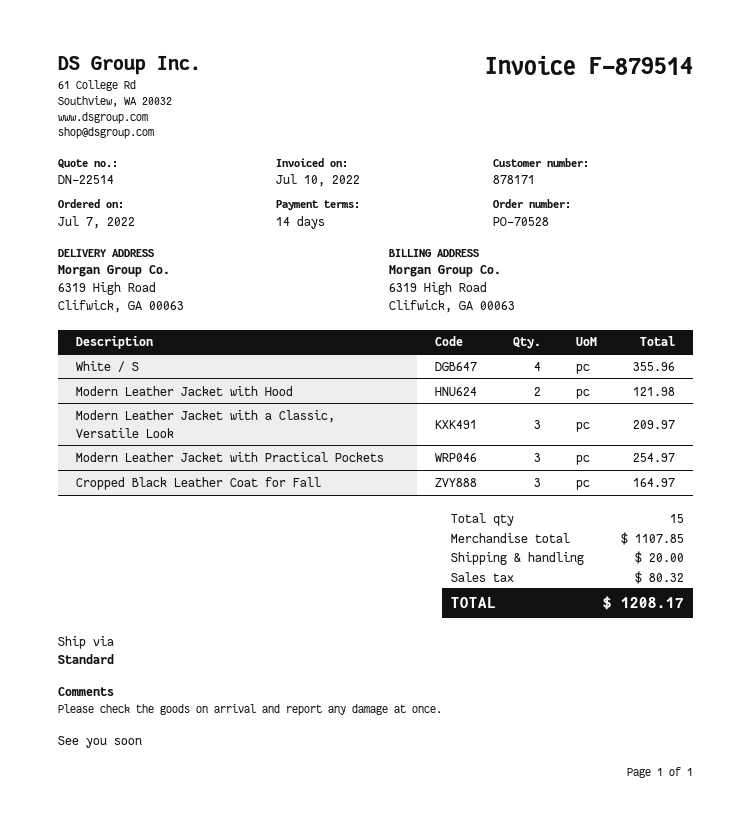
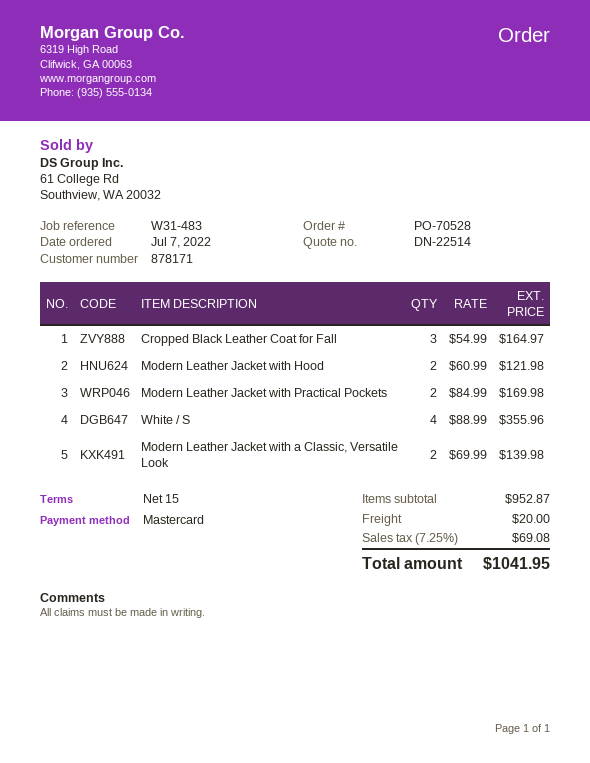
payment terms: 14 days -> 15 days
Modern Leather Jacket with a Classic, Versatile Look: 3 for 209.97 -> 2 for 139.98
Modern Leather Jacket with Practical Pockets: 3 for 254.97 -> 2 for 169.98
subtotal: 1107.85 -> 952.87
tax: 80.32 -> 69.08
total: 1208.17 -> 1041.95

